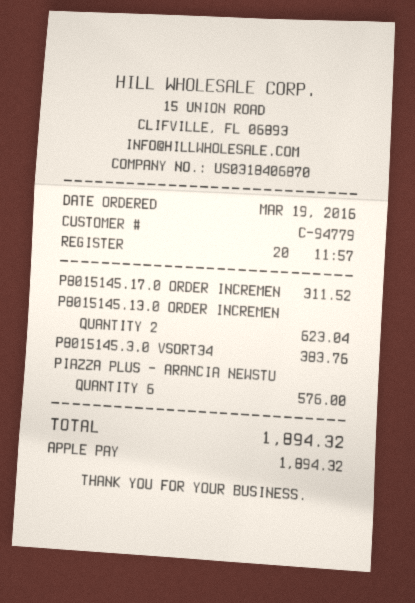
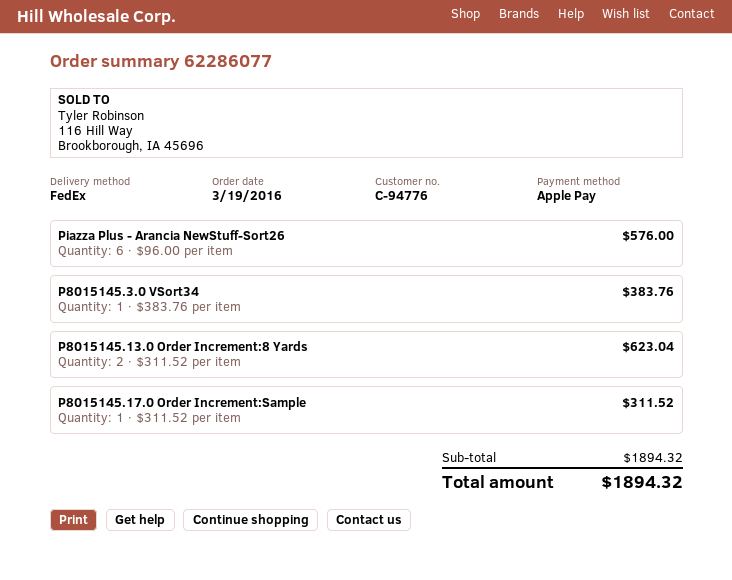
customer number: C-94779 -> C-94776

